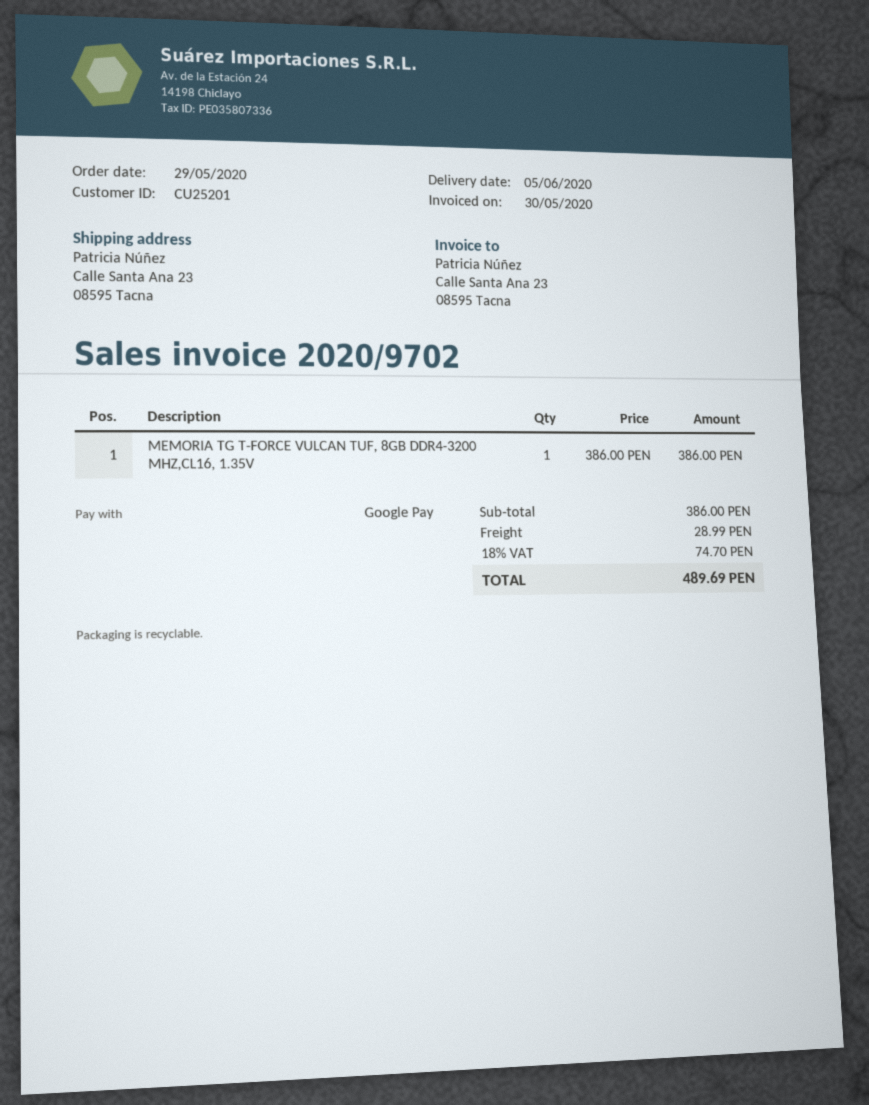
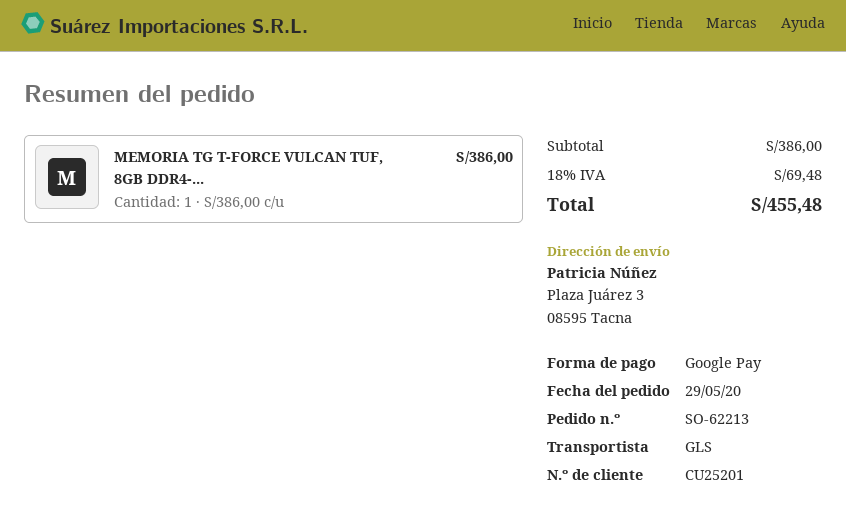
ship to: Calle Santa Ana 23, 08595 Tacna -> Plaza Juárez 3, 08595 Tacna
shipping: 28.99 -> none
tax: 18% = 74.70 -> 18% = 69.48
total: 489.69 -> 455.48

